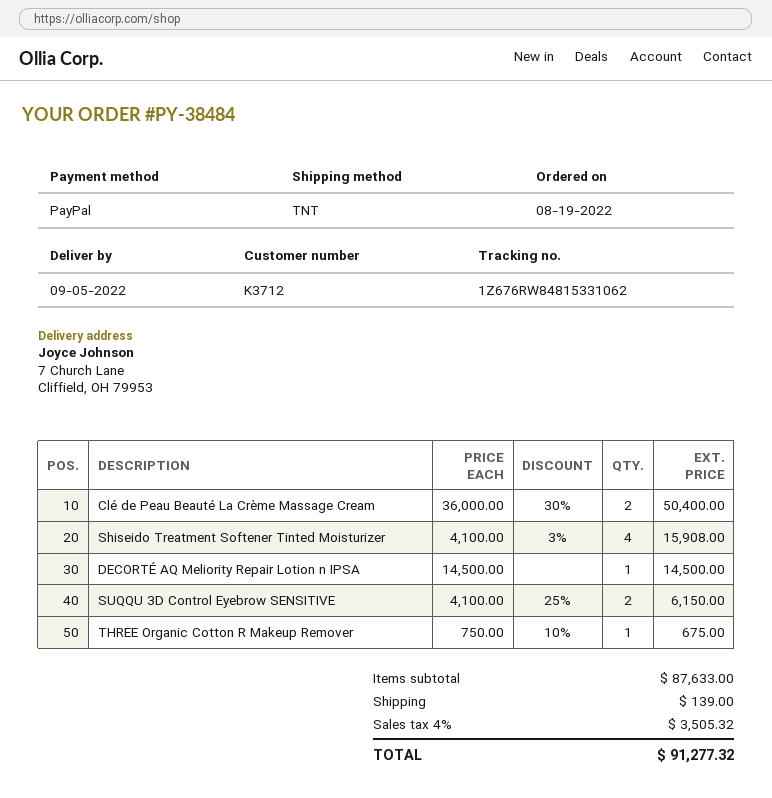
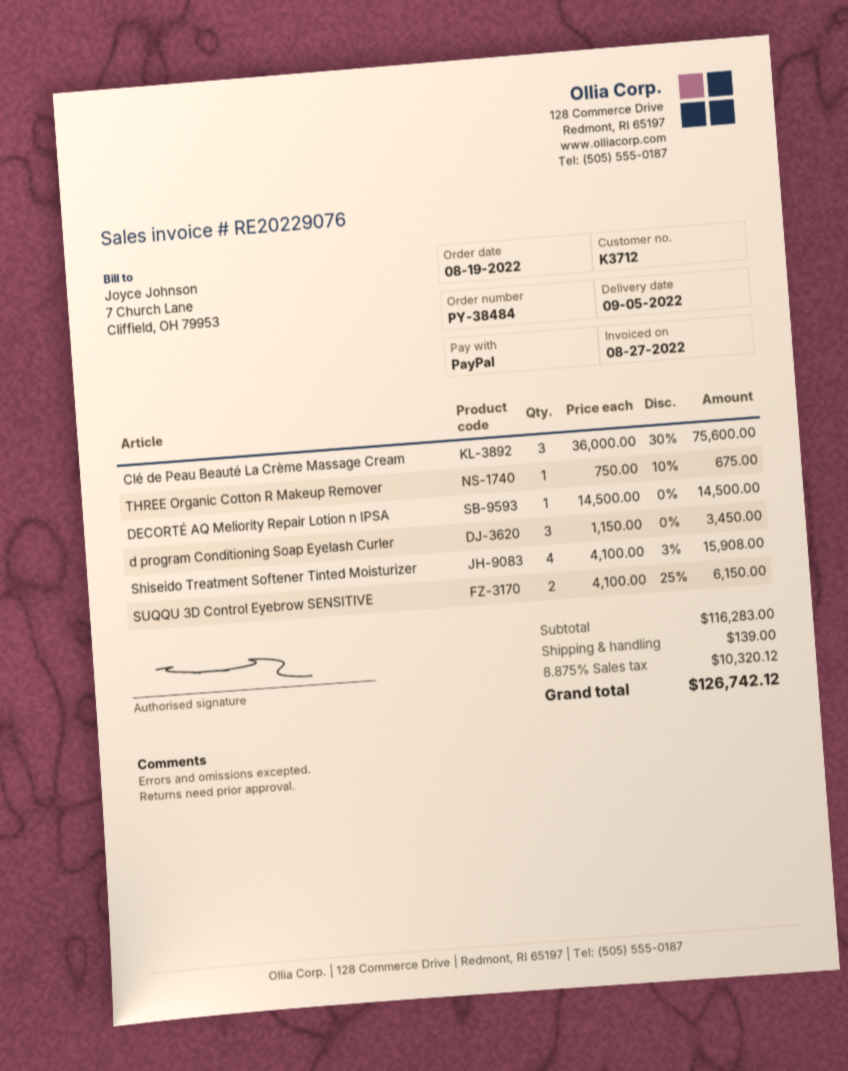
Clé de Peau Beauté La Crème Massage Cream: 2 x 36000.00 - 30% = 50400.00 -> 3 x 36000.00 - 30% = 75600.00
d program Conditioning Soap Eyelash Curler: none -> 3 x 1150.00 = 3450.00
subtotal: 87633.00 -> 116283.00
tax: 4% = 3505.32 -> 8.875% = 10320.12
total: 91277.32 -> 126742.12

